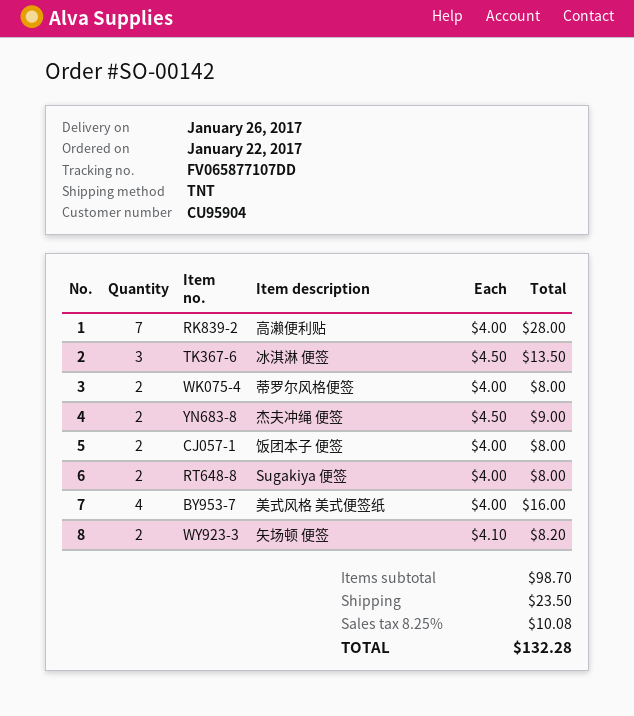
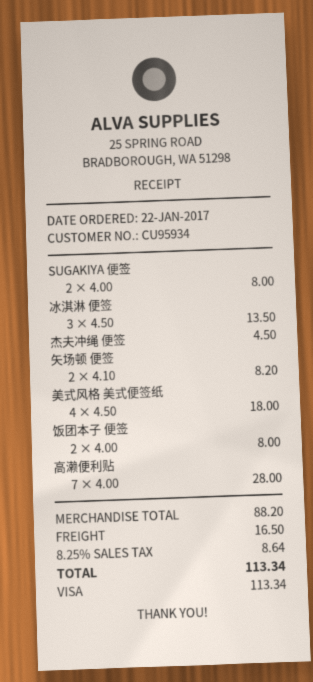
customer number: CU95904 -> CU95934
蒂罗尔风格便签: 2 x 4.00 = 8.00 -> none
杰夫冲绳 便签: 2 x 4.50 = 9.00 -> 1 x 4.50 = 4.50
美式风格 美式便签纸: 4 x 4.00 = 16.00 -> 4 x 4.50 = 18.00
subtotal: 98.70 -> 88.20
shipping: 23.50 -> 16.50
tax: 8.25% = 10.08 -> 8.25% = 8.64
total: 132.28 -> 113.34

